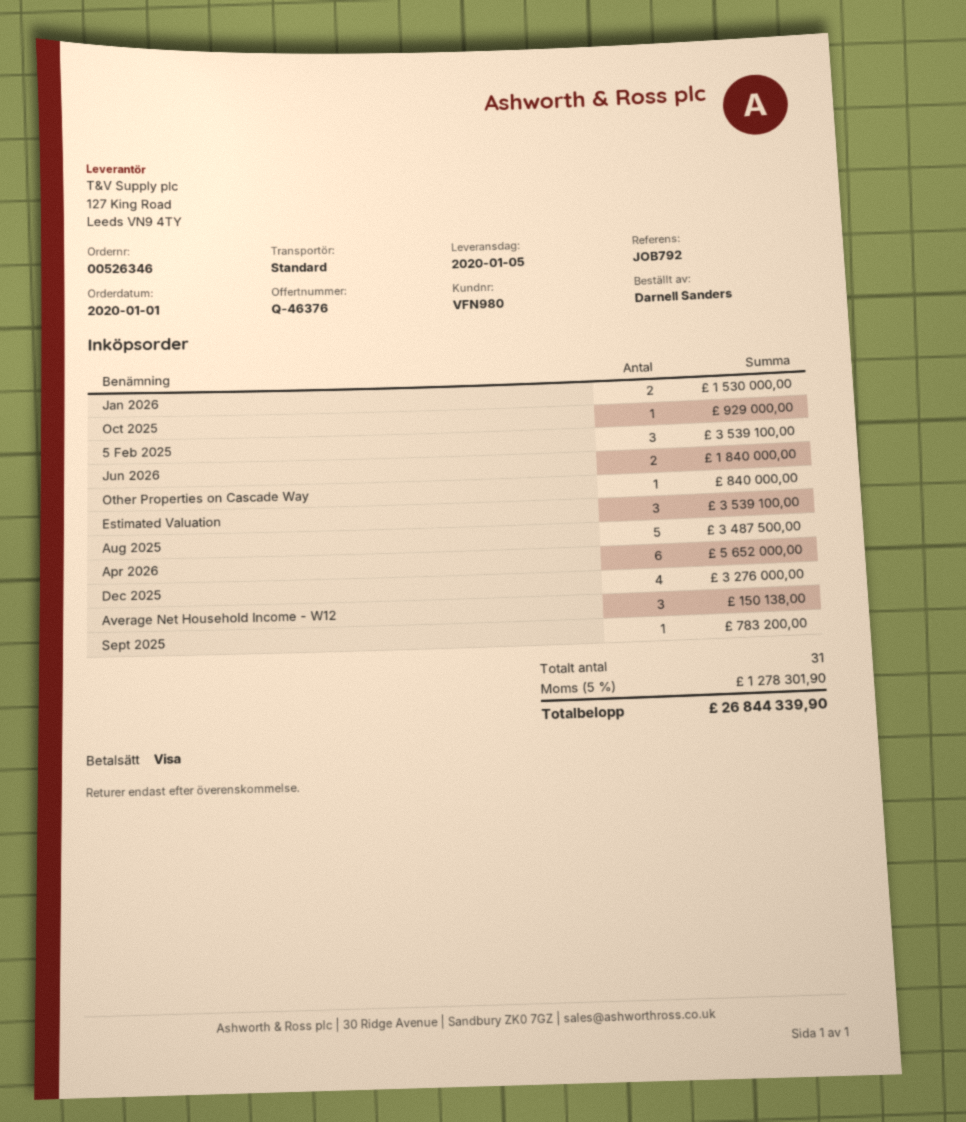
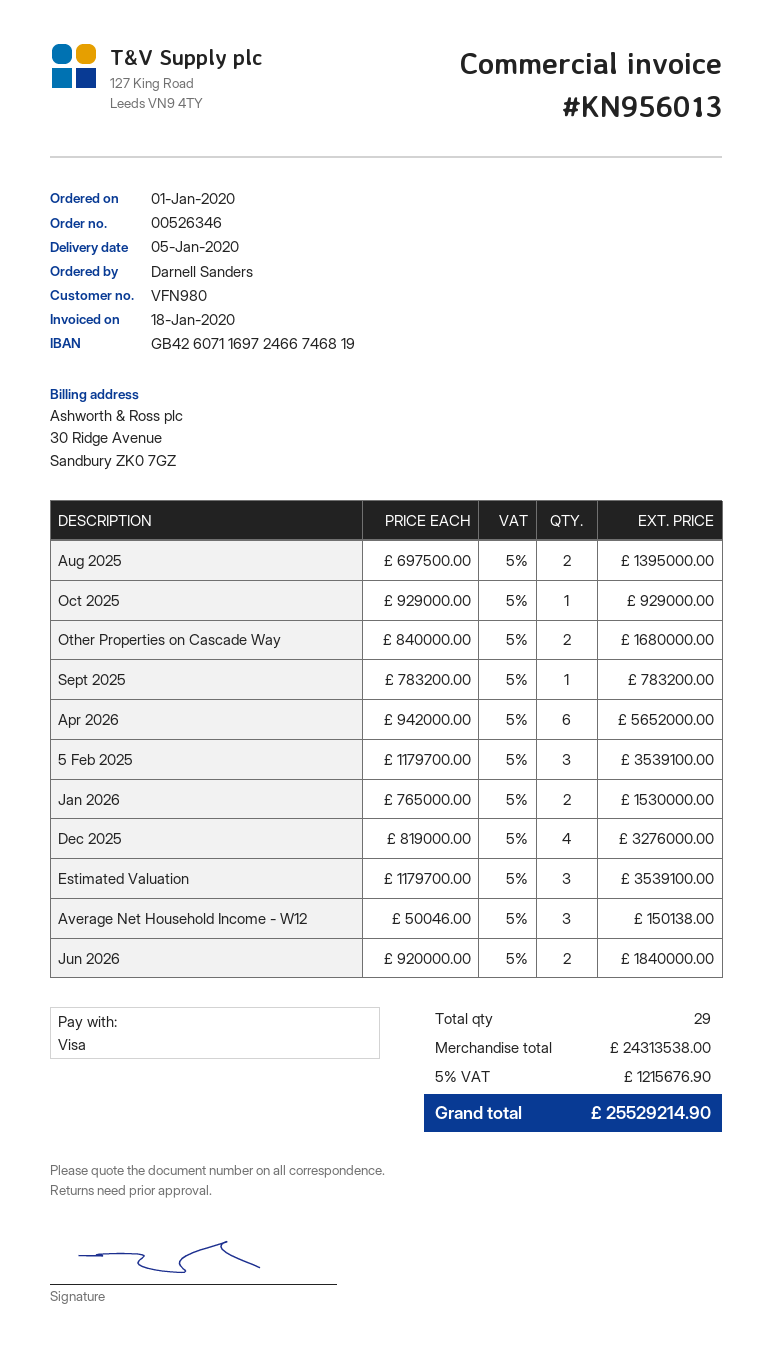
Other Properties on Cascade Way: 1 for 840000.00 -> 2 for 1680000.00
Aug 2025: 5 for 3487500.00 -> 2 for 1395000.00
total quantity: 31 -> 29
tax: 5% = 1278301.90 -> 5% = 1215676.90
total: 26844339.90 -> 25529214.90

